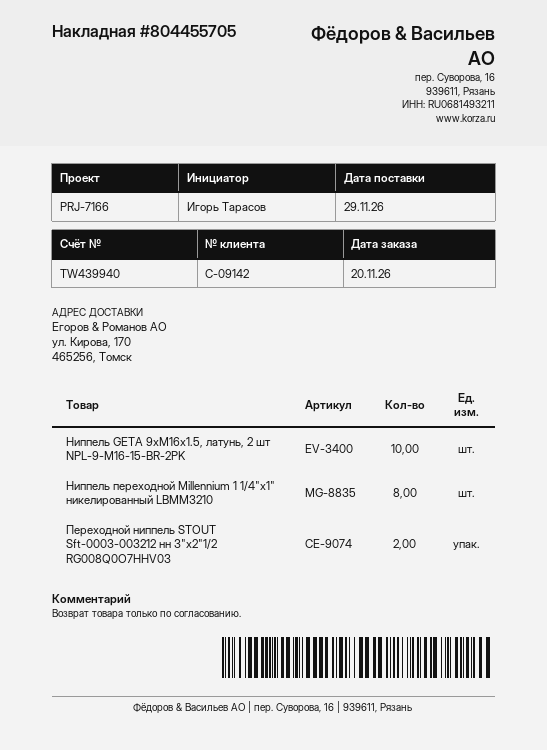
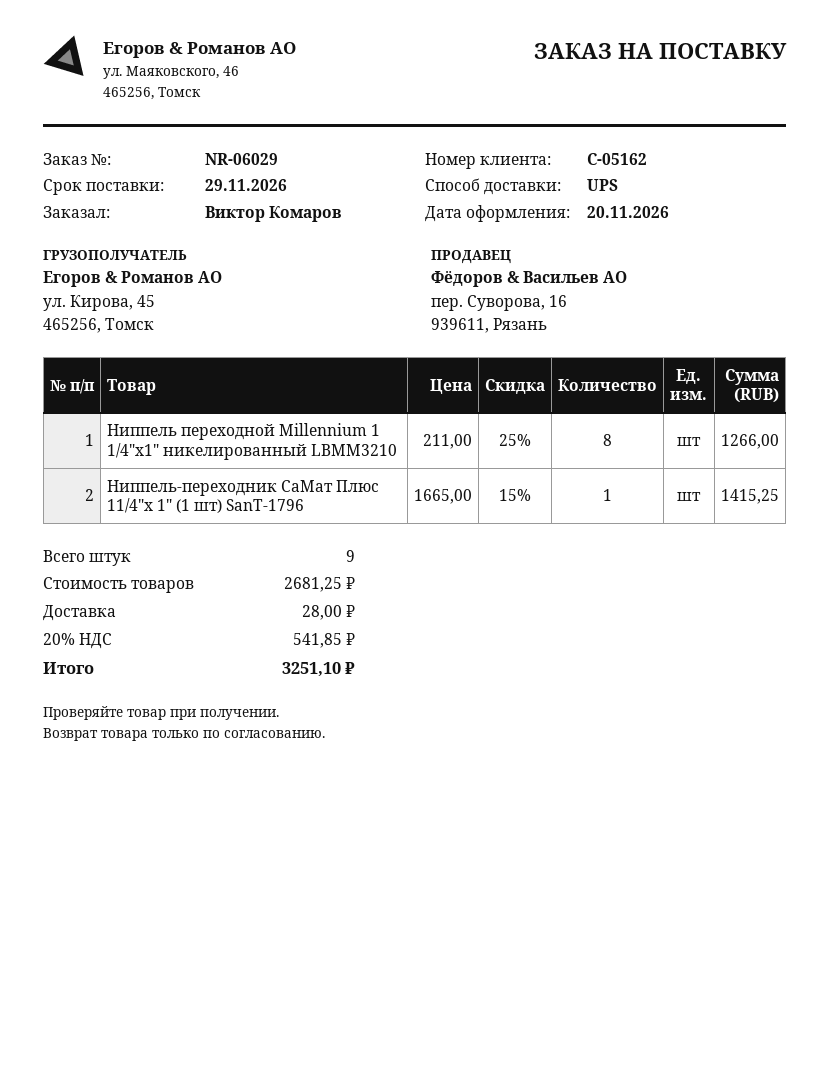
customer number: C-09142 -> C-05162
ordered by: Игорь Тарасов -> Виктор Комаров
ship to: ул. Кирова, 170, 465256, Томск -> ул. Кирова, 45, 465256, Томск
Ниппель GETA 9xМ16x1.5, латунь, 2 шт NPL-9-M16-15-BR-2PK: 10 -> none
Переходной ниппель STOUT Sft-0003-003212 нн 3"x2"1/2 RG008Q0O7HHV03: 2 -> none
Ниппель-переходник СаМат Плюс 11/4"х 1" (1 шт) SanT-1796: none -> 1

